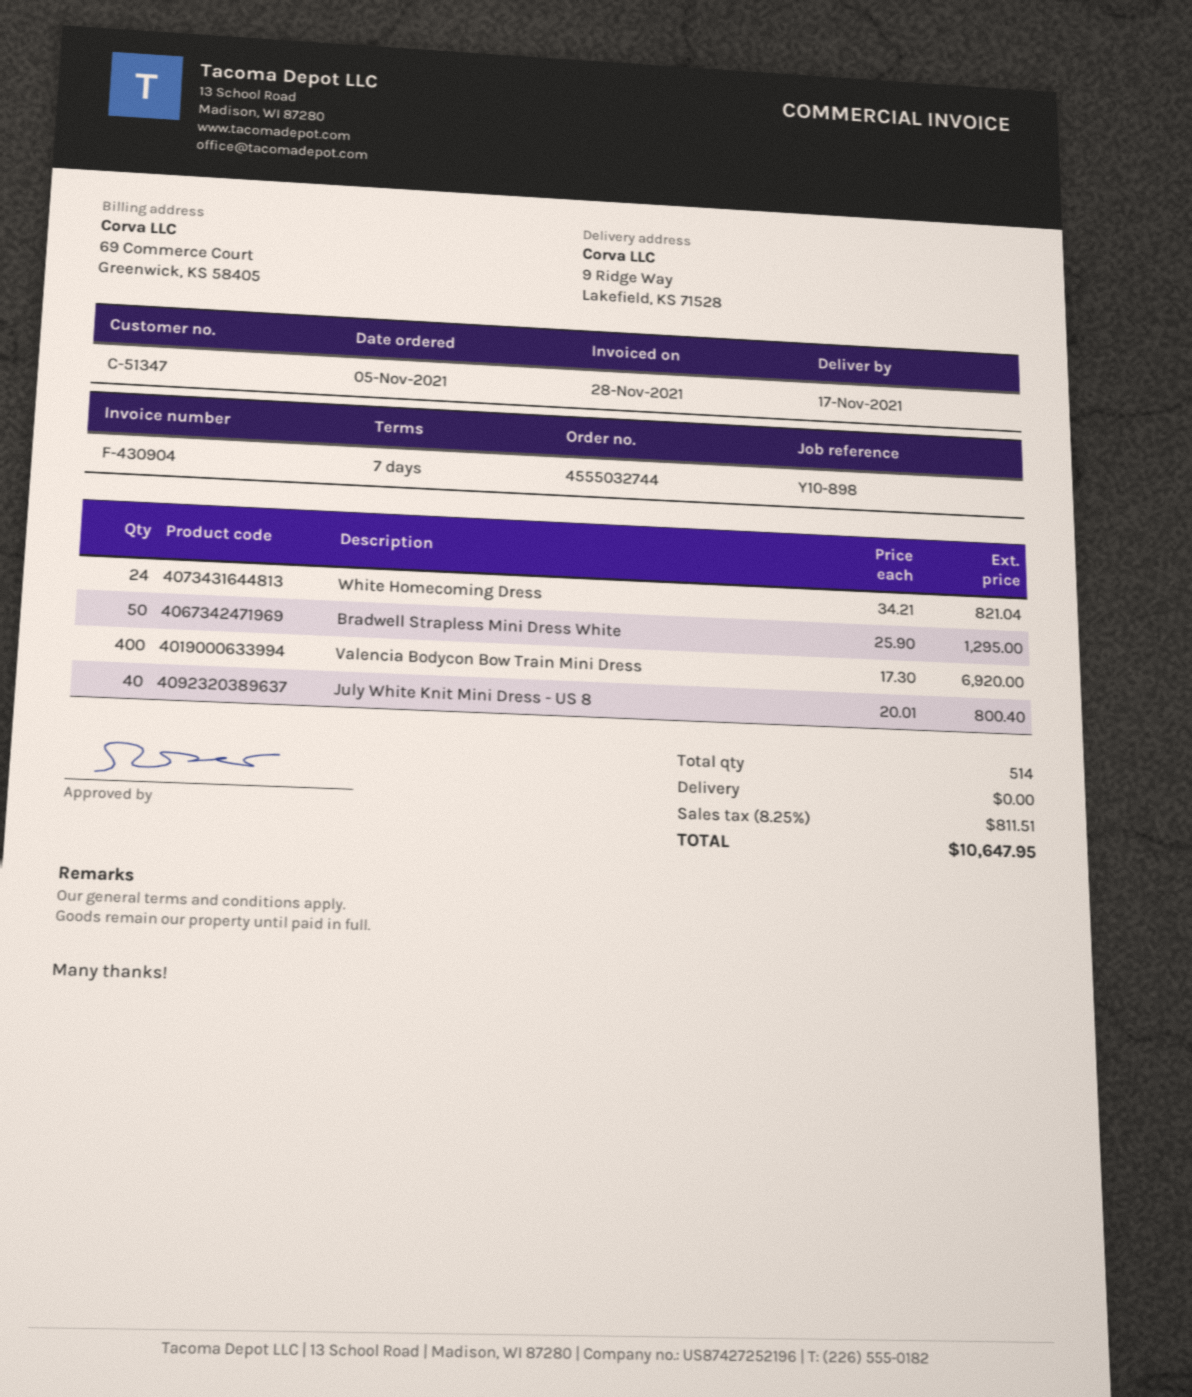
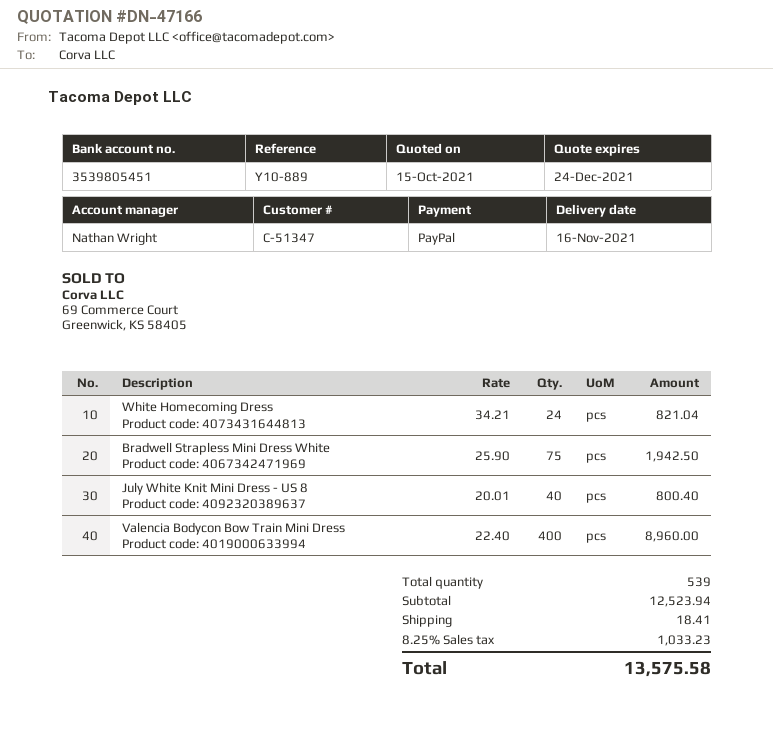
delivery date: 2021-11-17 -> 2021-11-16
reference: Y10-898 -> Y10-889
Bradwell Strapless Mini Dress White: 50 x 25.90 = 1295.00 -> 75 x 25.90 = 1942.50
Valencia Bodycon Bow Train Mini Dress: 400 x 17.30 = 6920.00 -> 400 x 22.40 = 8960.00
total quantity: 514 -> 539
shipping: 0.00 -> 18.41
tax: 8.25% = 811.51 -> 8.25% = 1033.23
total: 10647.95 -> 13575.58

